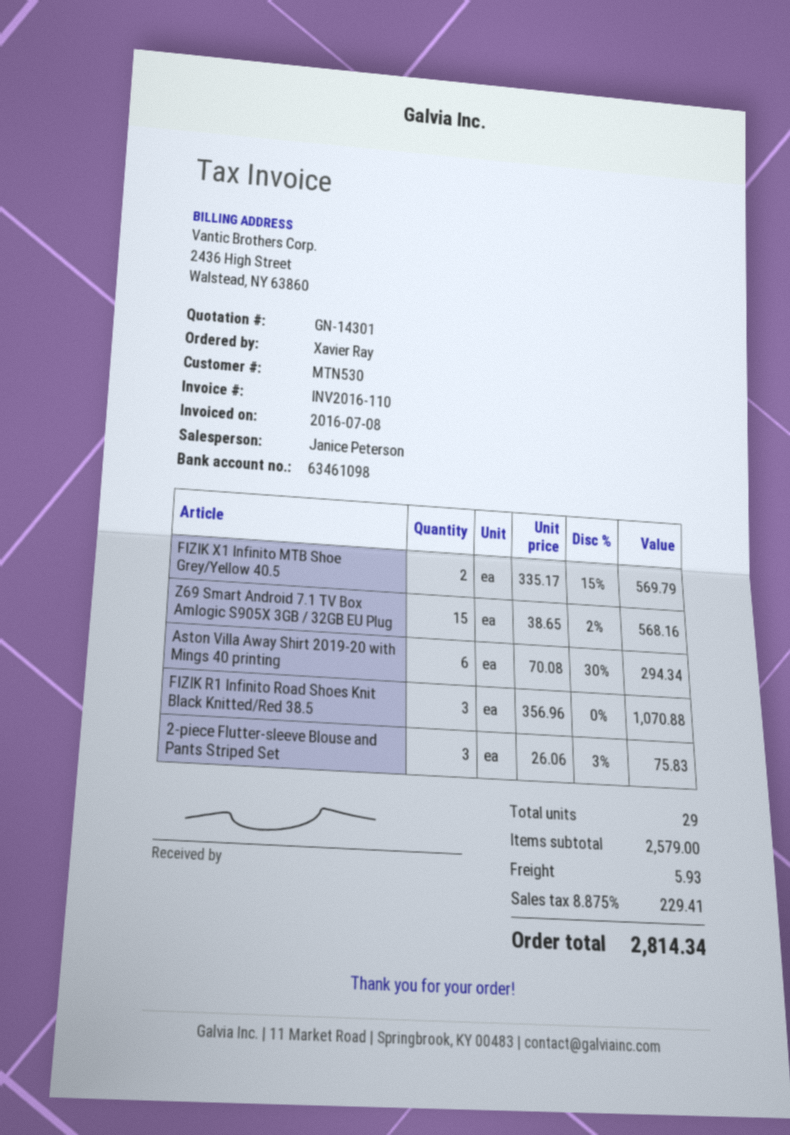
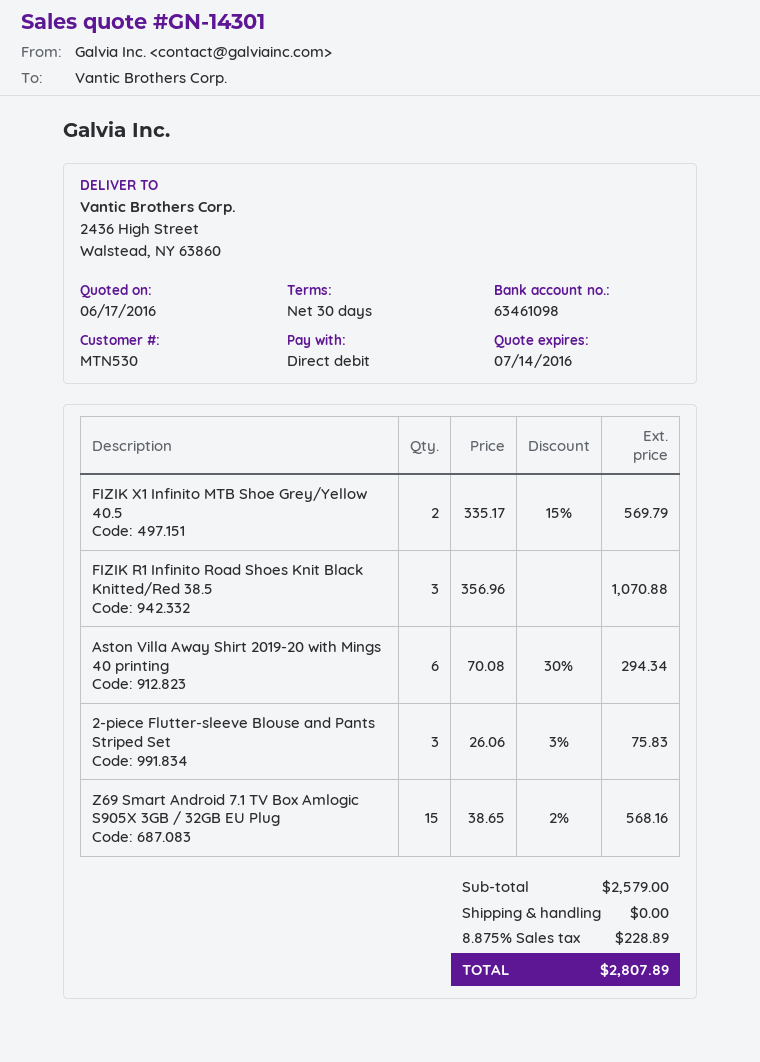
shipping: 5.93 -> 0.00
tax: 8.875% = 229.41 -> 8.875% = 228.89
total: 2814.34 -> 2807.89

